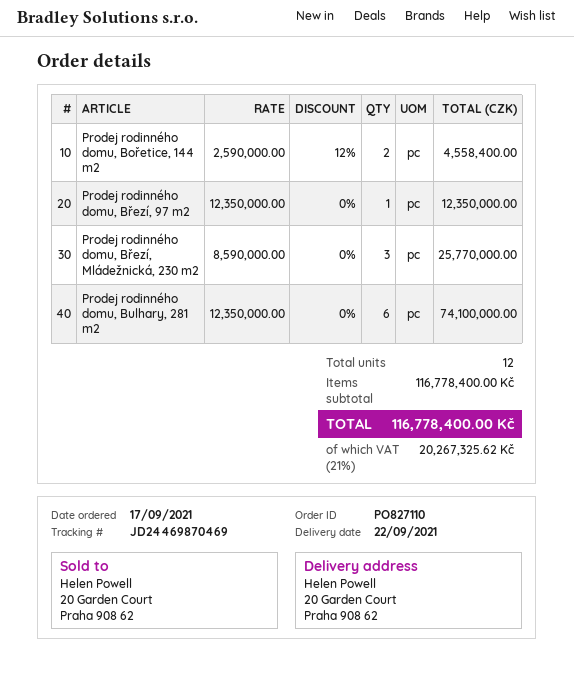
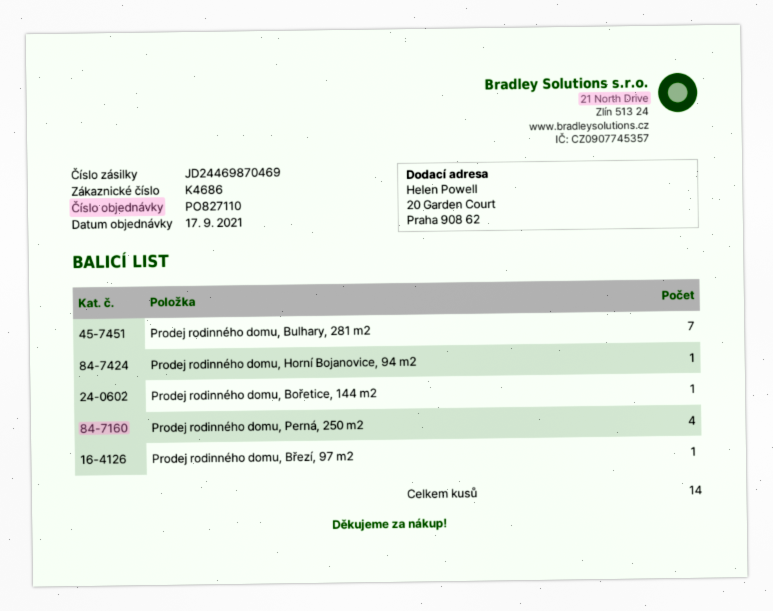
Prodej rodinného domu, Bořetice, 144 m2: 2 -> 1
Prodej rodinného domu, Březí, Mládežnická, 230 m2: 3 -> none
Prodej rodinného domu, Bulhary, 281 m2: 6 -> 7
Prodej rodinného domu, Horní Bojanovice, 94 m2: none -> 1
Prodej rodinného domu, Perná, 250 m2: none -> 4
total quantity: 12 -> 14

